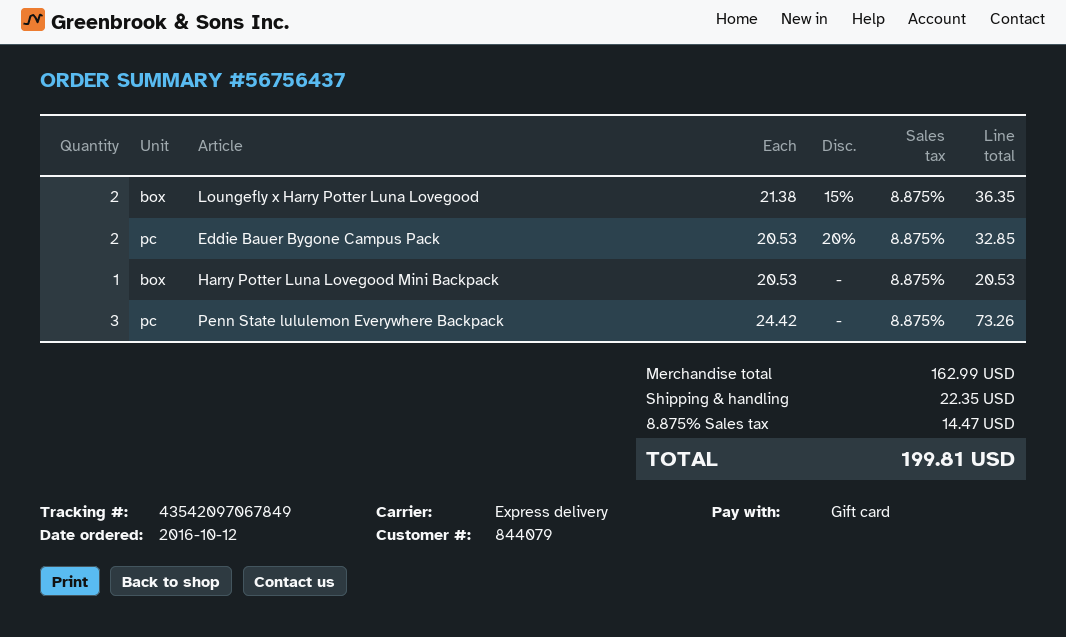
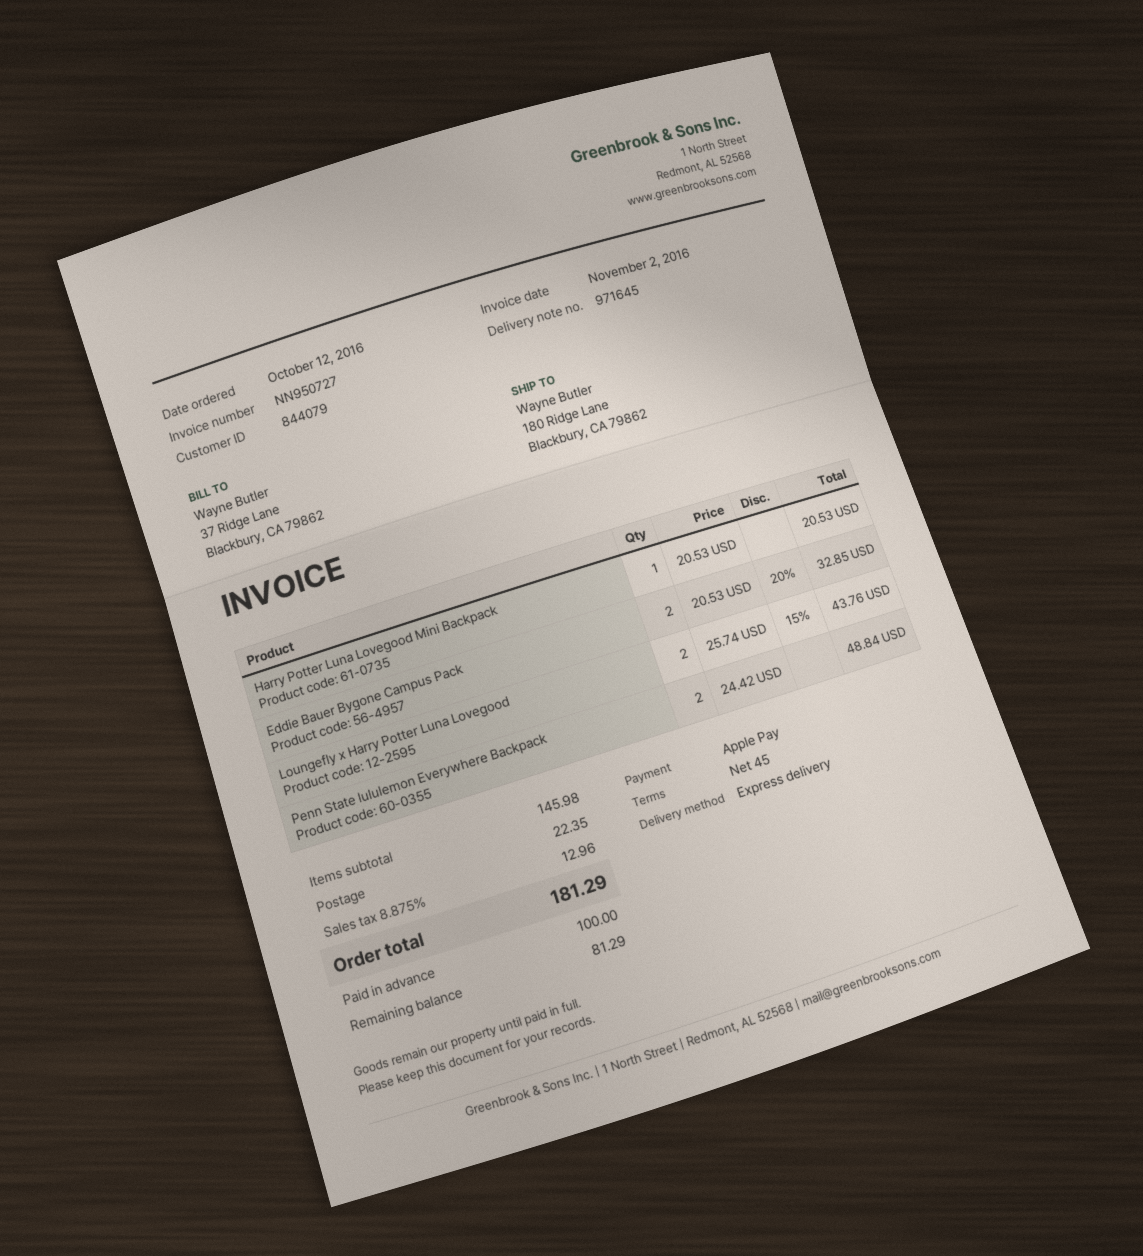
payment method: gift card -> Apple Pay
Loungefly x Harry Potter Luna Lovegood: 2 x 21.38 - 15% = 36.35 -> 2 x 25.74 - 15% = 43.76
Penn State lululemon Everywhere Backpack: 3 x 24.42 = 73.26 -> 2 x 24.42 = 48.84
subtotal: 162.99 -> 145.98
tax: 8.875% = 14.47 -> 8.875% = 12.96
total: 199.81 -> 181.29

